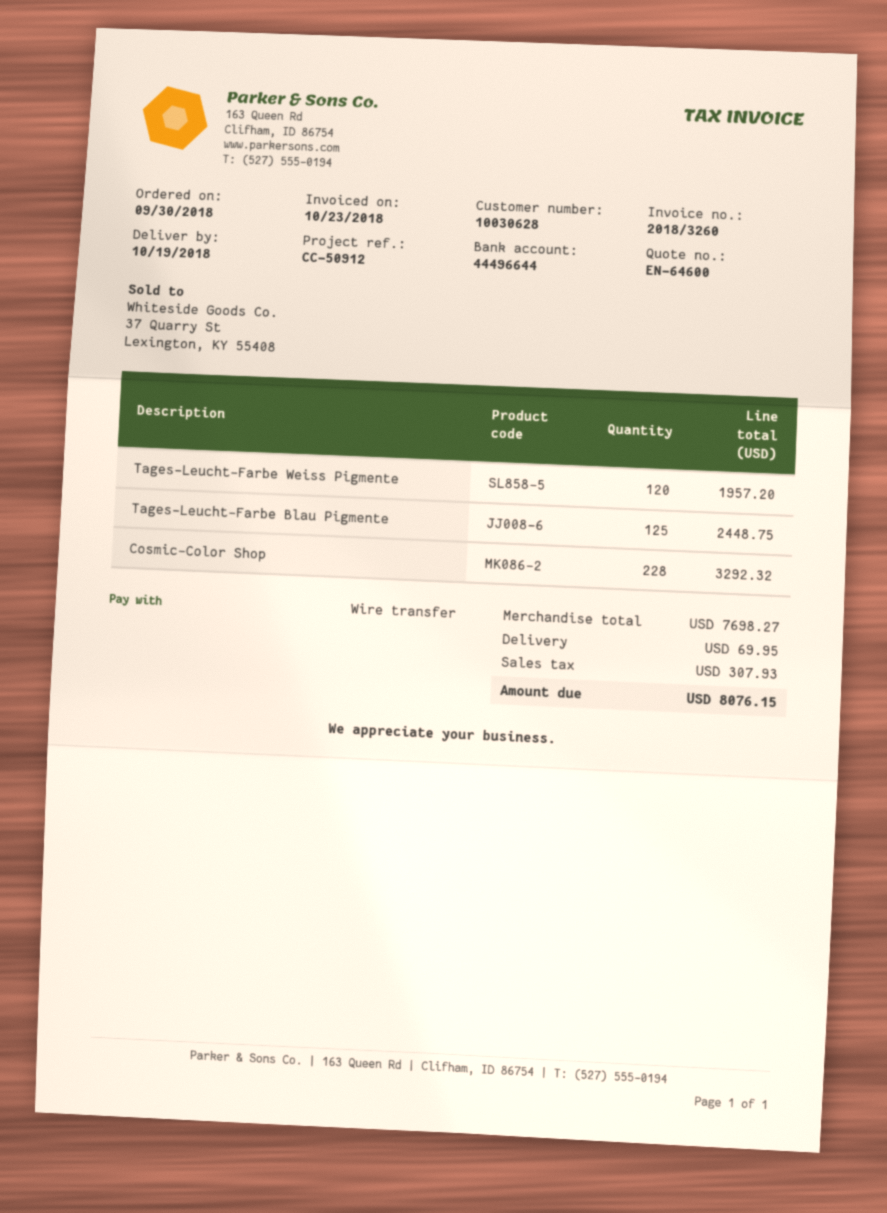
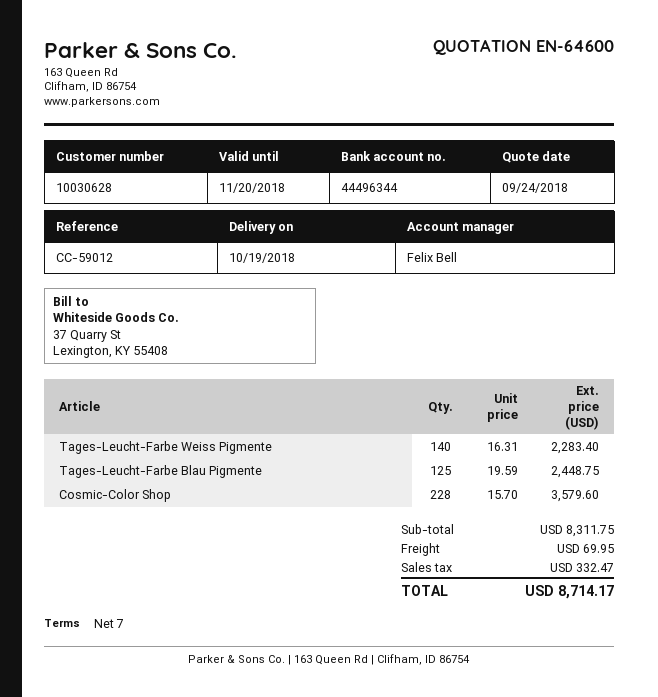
reference: CC-50912 -> CC-59012
bank account: 44496644 -> 44496344
Tages-Leucht-Farbe Weiss Pigmente: 120 for 1957.20 -> 140 for 2283.40
Cosmic-Color Shop: 228 for 3292.32 -> 228 for 3579.60
subtotal: 7698.27 -> 8311.75
tax: 307.93 -> 332.47
total: 8076.15 -> 8714.17

